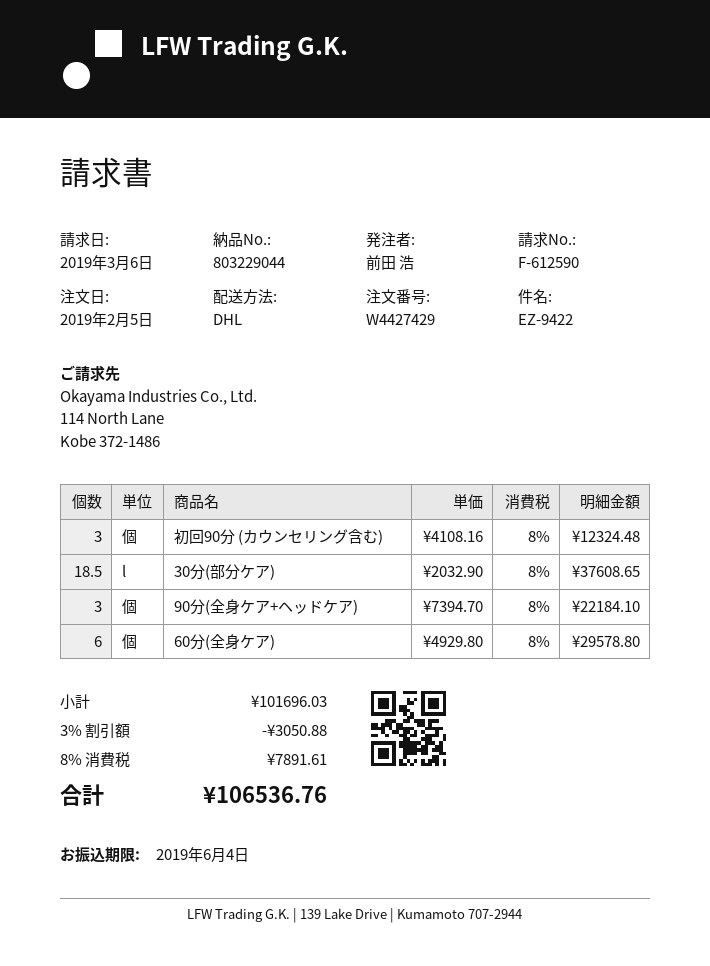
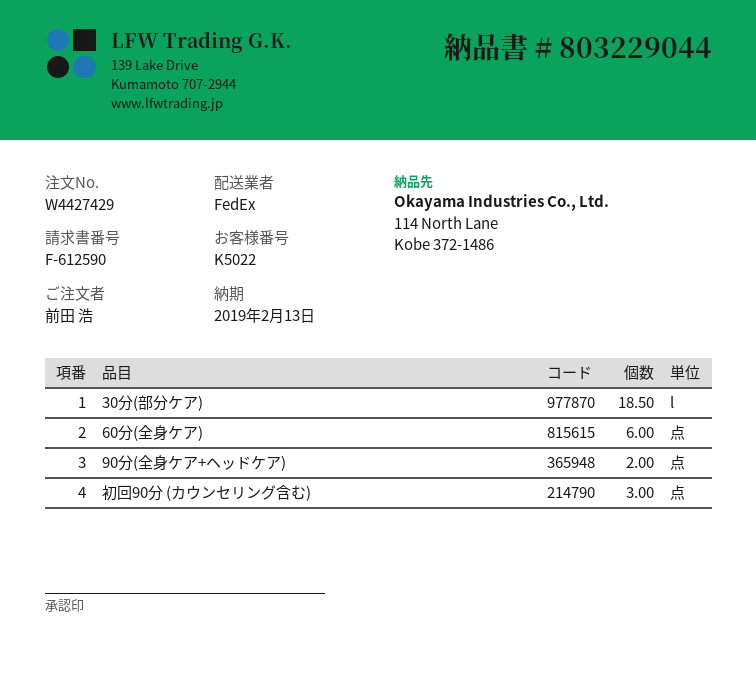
shipping method: DHL -> FedEx
90分(全身ケア+ヘッドケア): 3 -> 2

